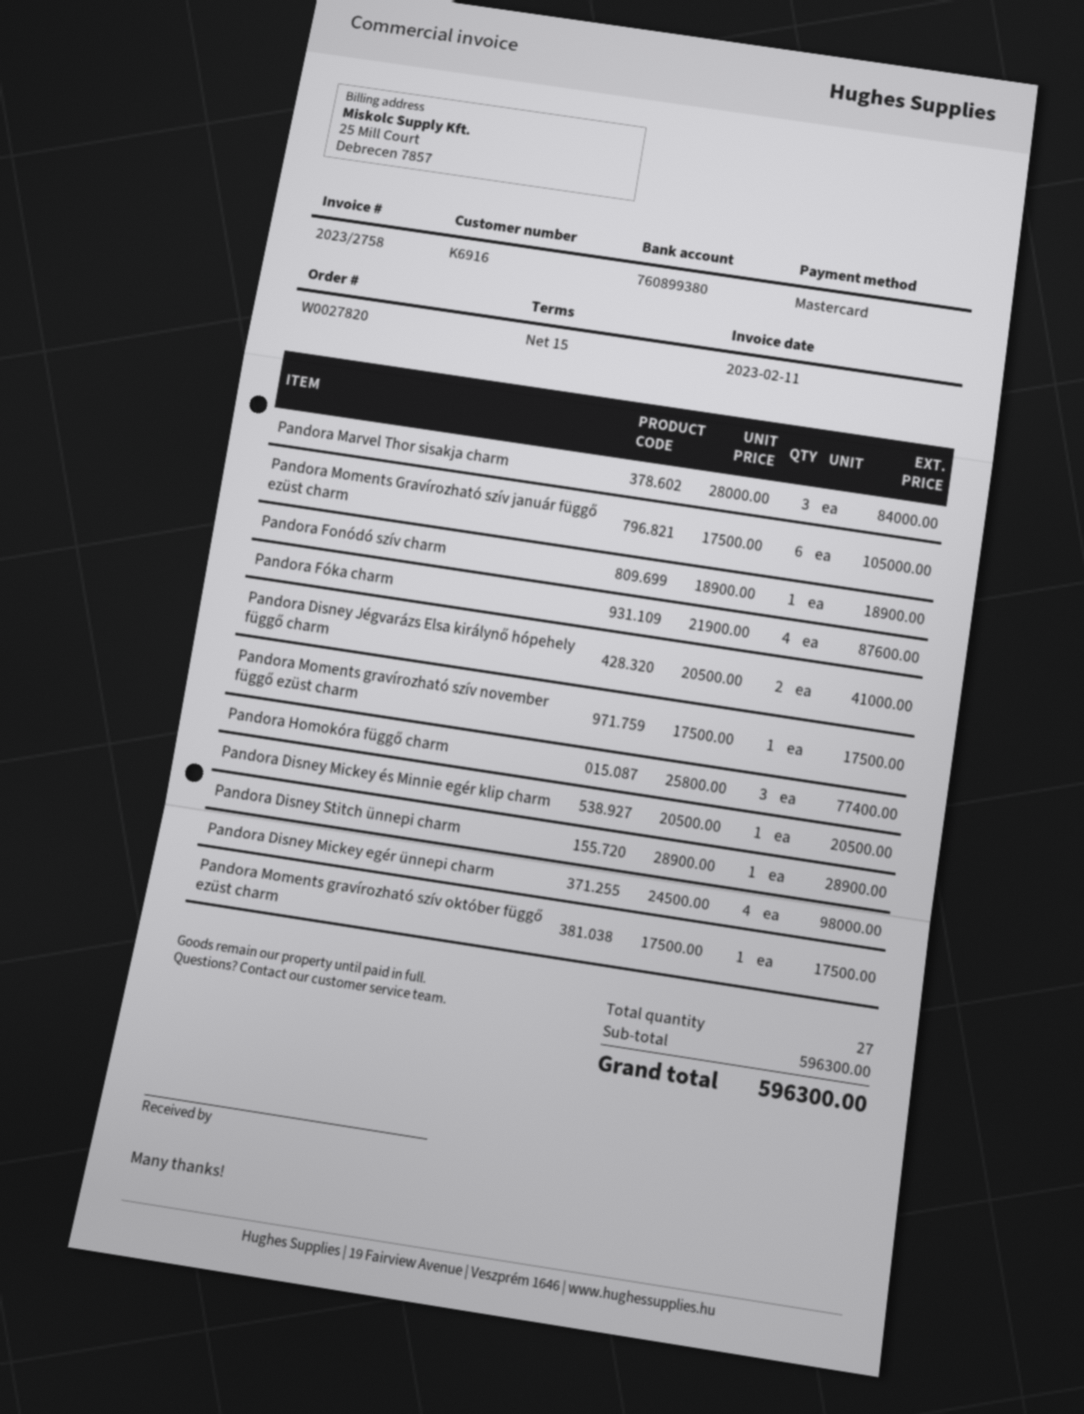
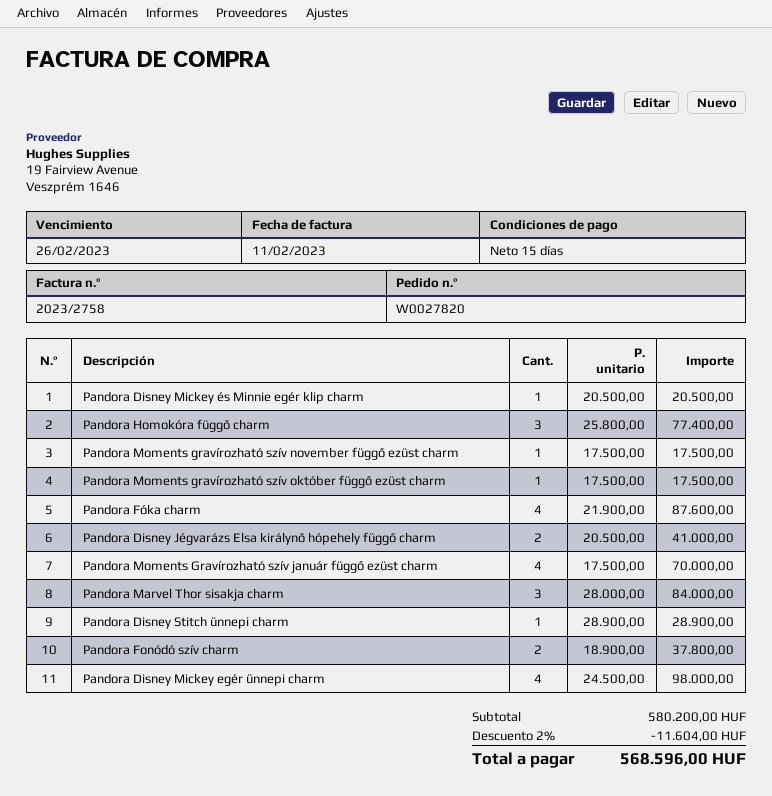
Pandora Moments Gravírozható szív január függő ezüst charm: 6 x 17500.00 = 105000.00 -> 4 x 17500.00 = 70000.00
Pandora Fonódó szív charm: 1 x 18900.00 = 18900.00 -> 2 x 18900.00 = 37800.00
subtotal: 596300.00 -> 580200.00
discount: none -> 2% = 11604.00
total: 596300.00 -> 568596.00

